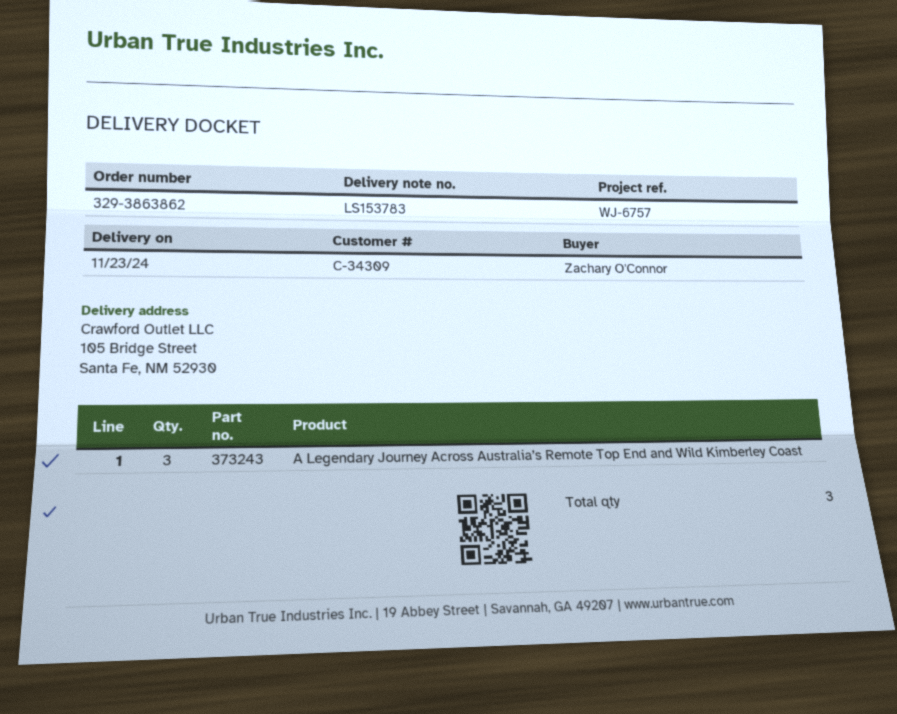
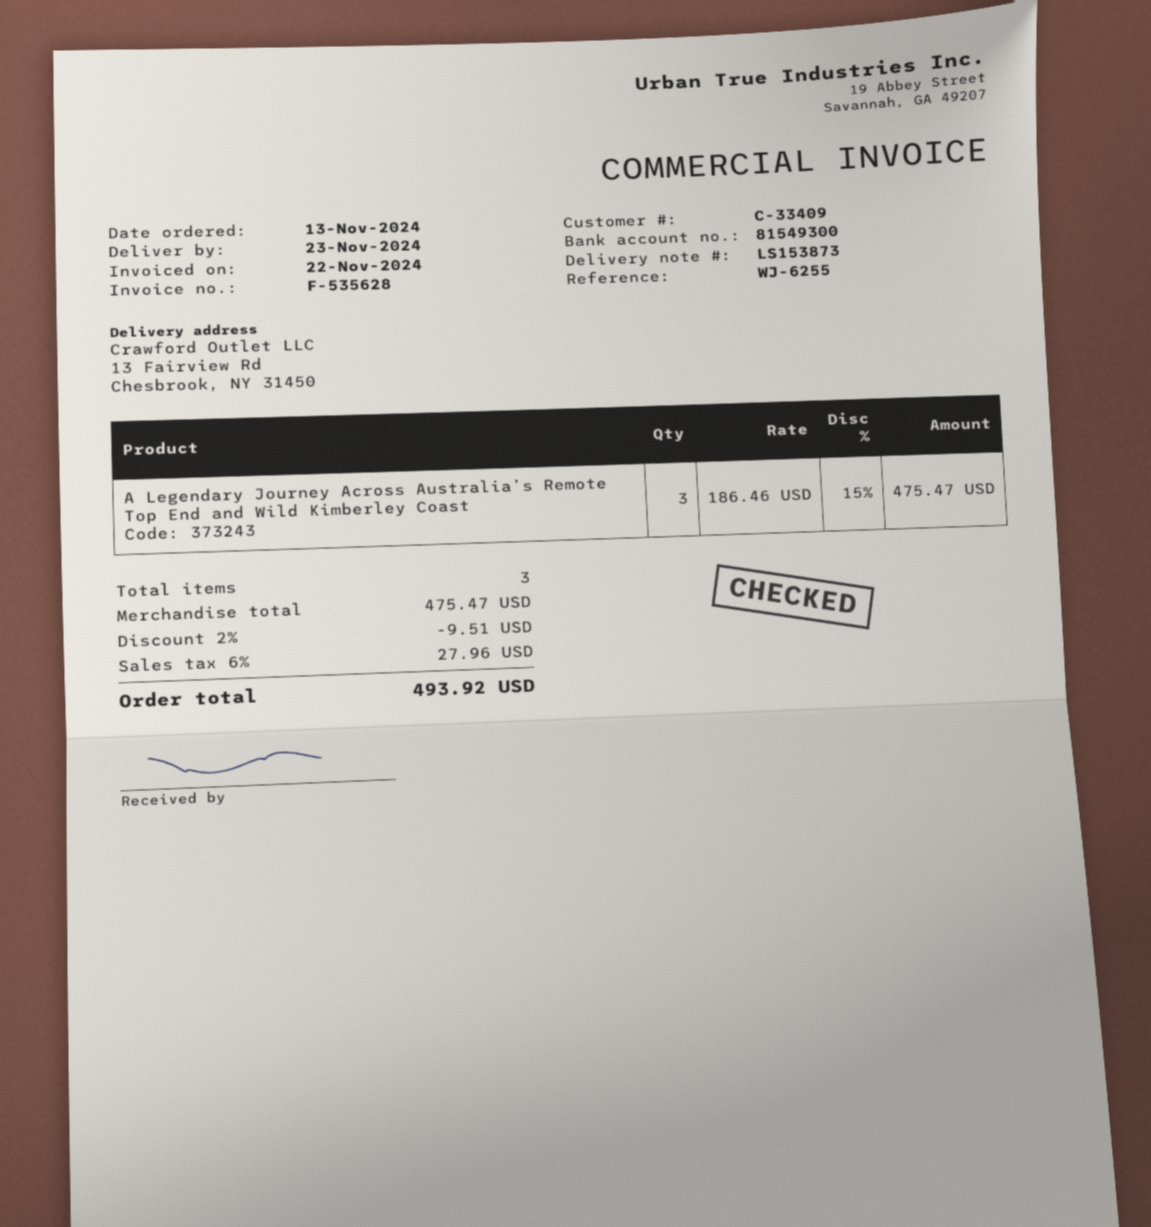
delivery note number: LS153783 -> LS153873
customer number: C-34309 -> C-33409
reference: WJ-6757 -> WJ-6255
ship to: 105 Bridge Street, Santa Fe, NM 52930 -> 13 Fairview Rd, Chesbrook, NY 31450

